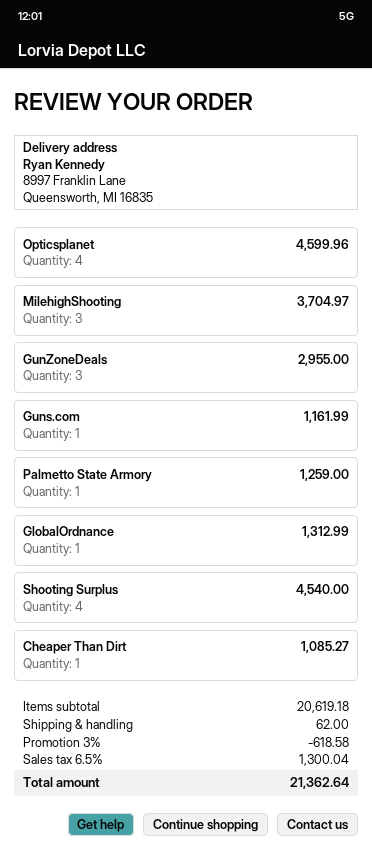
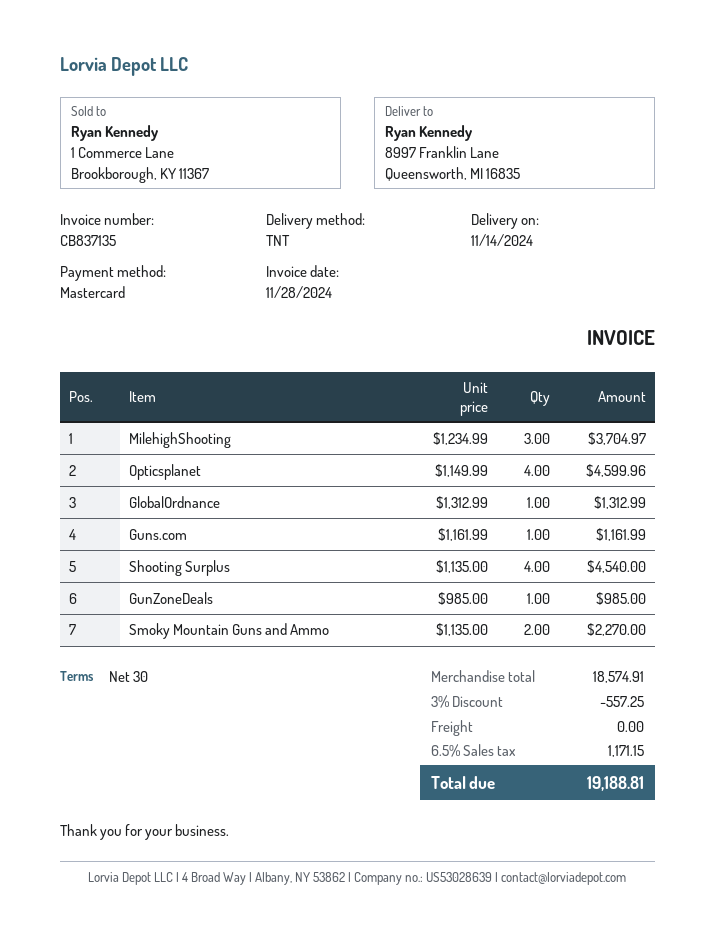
GunZoneDeals: 3 for 2955.00 -> 1 for 985.00
Palmetto State Armory: 1 for 1259.00 -> none
Cheaper Than Dirt: 1 for 1085.27 -> none
Smoky Mountain Guns and Ammo: none -> 2 for 2270.00
subtotal: 20619.18 -> 18574.91
discount: 3% = 618.58 -> 3% = 557.25
shipping: 62.00 -> 0.00
tax: 6.5% = 1300.04 -> 6.5% = 1171.15
total: 21362.64 -> 19188.81

